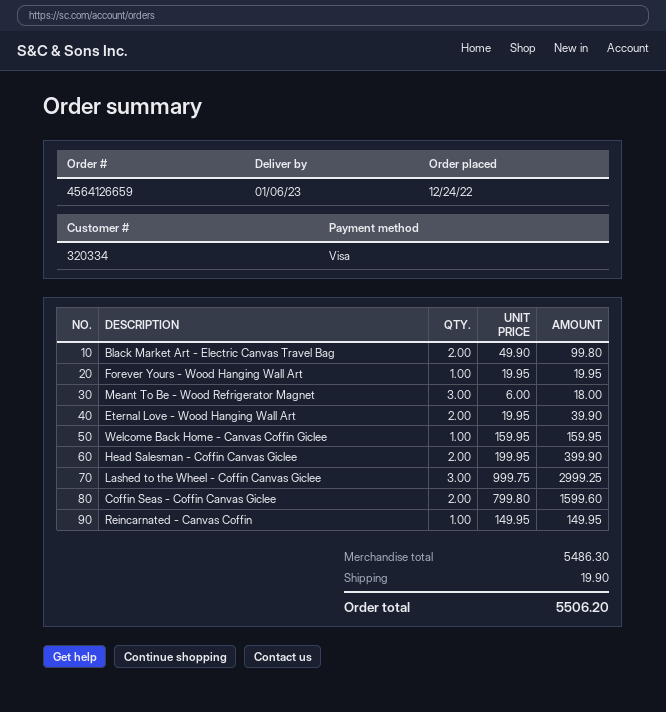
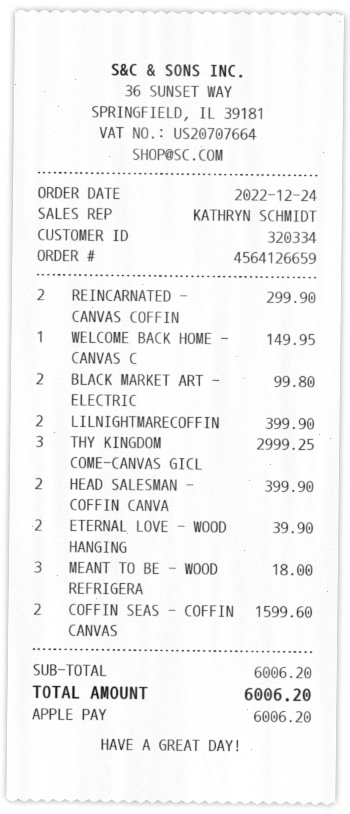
payment method: Visa -> Apple Pay
Forever Yours - Wood Hanging Wall Art: 1 for 19.95 -> none
Welcome Back Home - Canvas Coffin Giclee: 1 for 159.95 -> 1 for 149.95
Lashed to the Wheel - Coffin Canvas Giclee: 3 for 2999.25 -> none
Reincarnated - Canvas Coffin: 1 for 149.95 -> 2 for 299.90
LILNIGHTMARECOFFIN: none -> 2 for 399.90
THY KINGDOM COME-CANVAS GICL: none -> 3 for 2999.25
subtotal: 5486.30 -> 6006.20
shipping: 19.90 -> none
total: 5506.20 -> 6006.20

